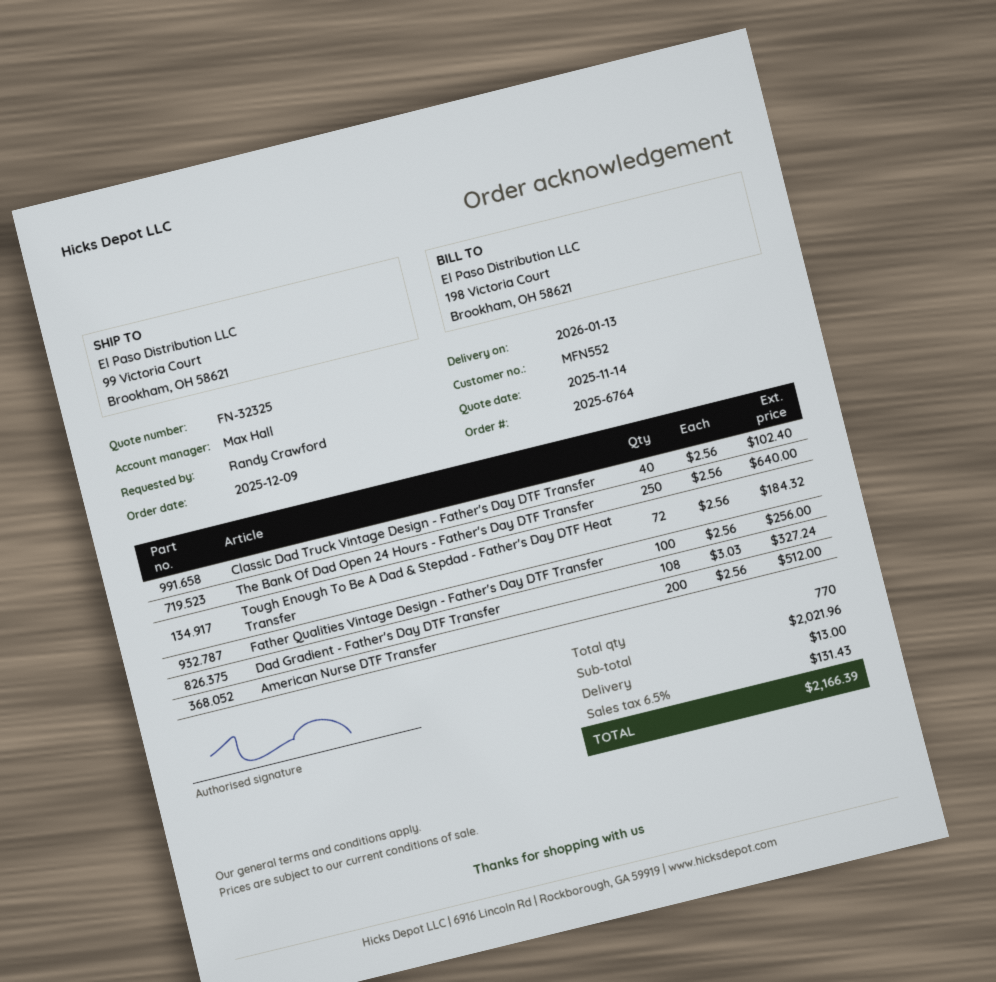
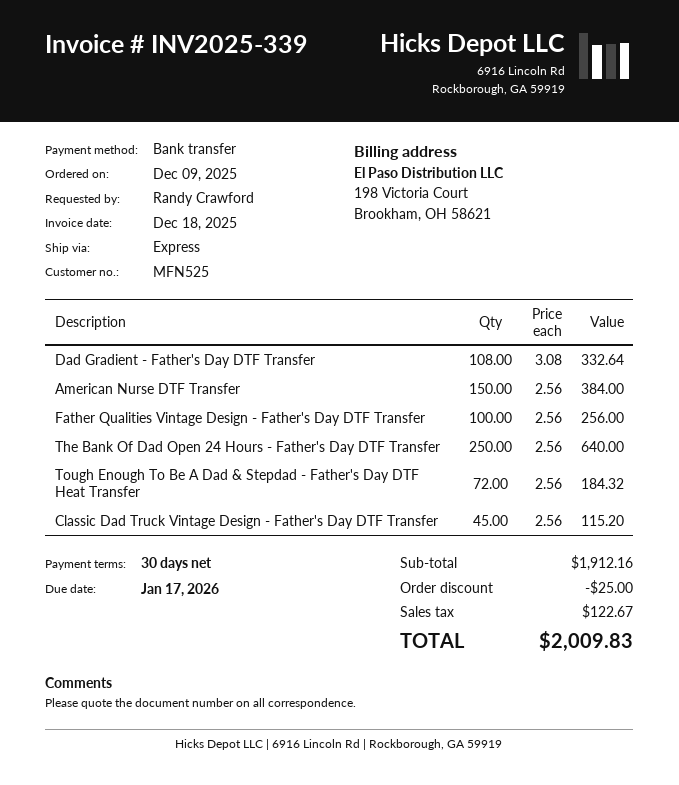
customer number: MFN552 -> MFN525
Classic Dad Truck Vintage Design - Father's Day DTF Transfer: 40 x 2.56 = 102.40 -> 45 x 2.56 = 115.20
Dad Gradient - Father's Day DTF Transfer: 108 x 3.03 = 327.24 -> 108 x 3.08 = 332.64
American Nurse DTF Transfer: 200 x 2.56 = 512.00 -> 150 x 2.56 = 384.00
subtotal: 2021.96 -> 1912.16
discount: none -> 25.00
shipping: 13.00 -> none
tax: 131.43 -> 122.67
total: 2166.39 -> 2009.83

